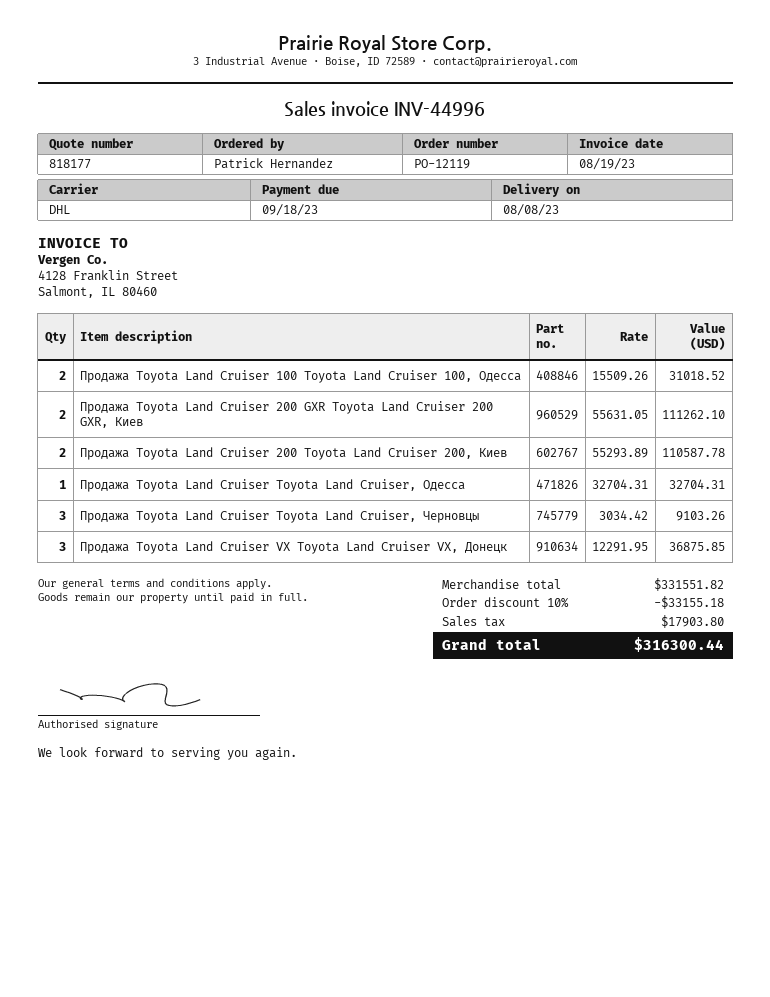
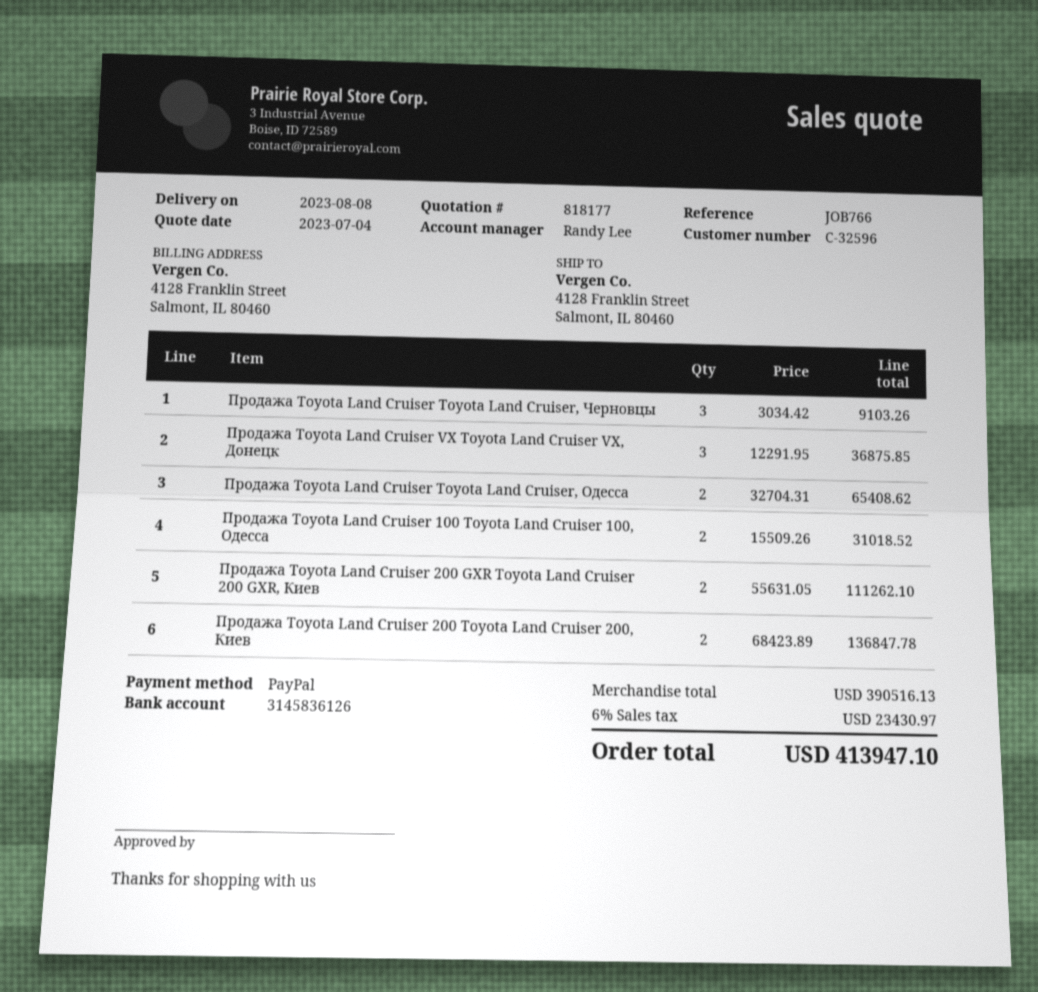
Продажа Toyota Land Cruiser 200 Toyota Land Cruiser 200, Киев: 2 x 55293.89 = 110587.78 -> 2 x 68423.89 = 136847.78
Продажа Toyota Land Cruiser Toyota Land Cruiser, Одесса: 1 x 32704.31 = 32704.31 -> 2 x 32704.31 = 65408.62
subtotal: 331551.82 -> 390516.13
discount: 10% = 33155.18 -> none
tax: 17903.80 -> 23430.97
total: 316300.44 -> 413947.10

